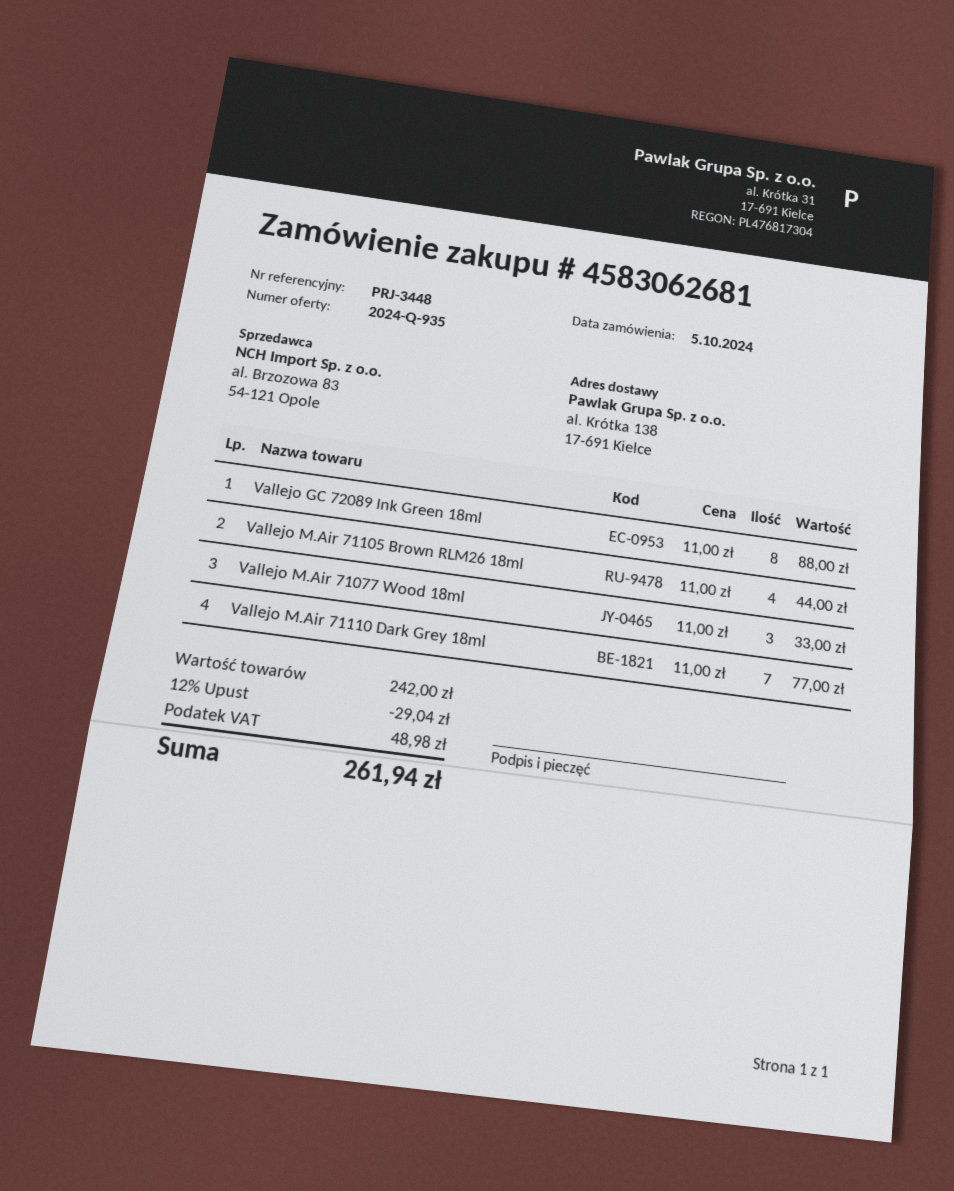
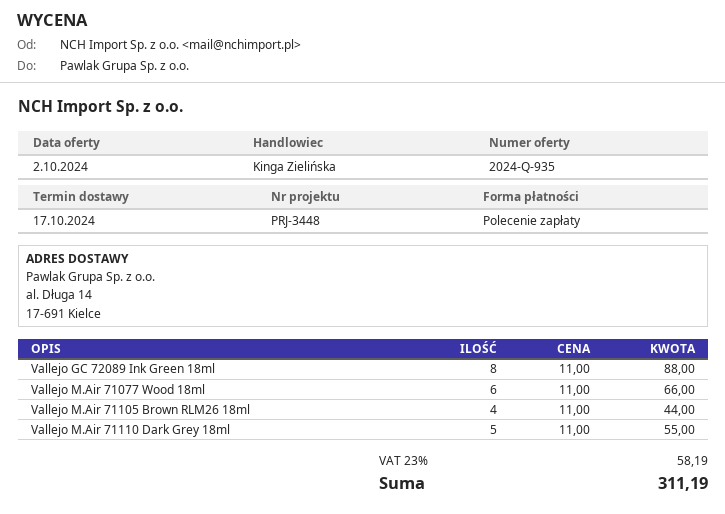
ship to: al. Krótka 138, 17-691 Kielce -> al. Długa 14, 17-691 Kielce
Vallejo M.Air 71077 Wood 18ml: 3 x 11.00 = 33.00 -> 6 x 11.00 = 66.00
Vallejo M.Air 71110 Dark Grey 18ml: 7 x 11.00 = 77.00 -> 5 x 11.00 = 55.00
discount: 12% = 29.04 -> none
tax: 48.98 -> 58.19
total: 261.94 -> 311.19

